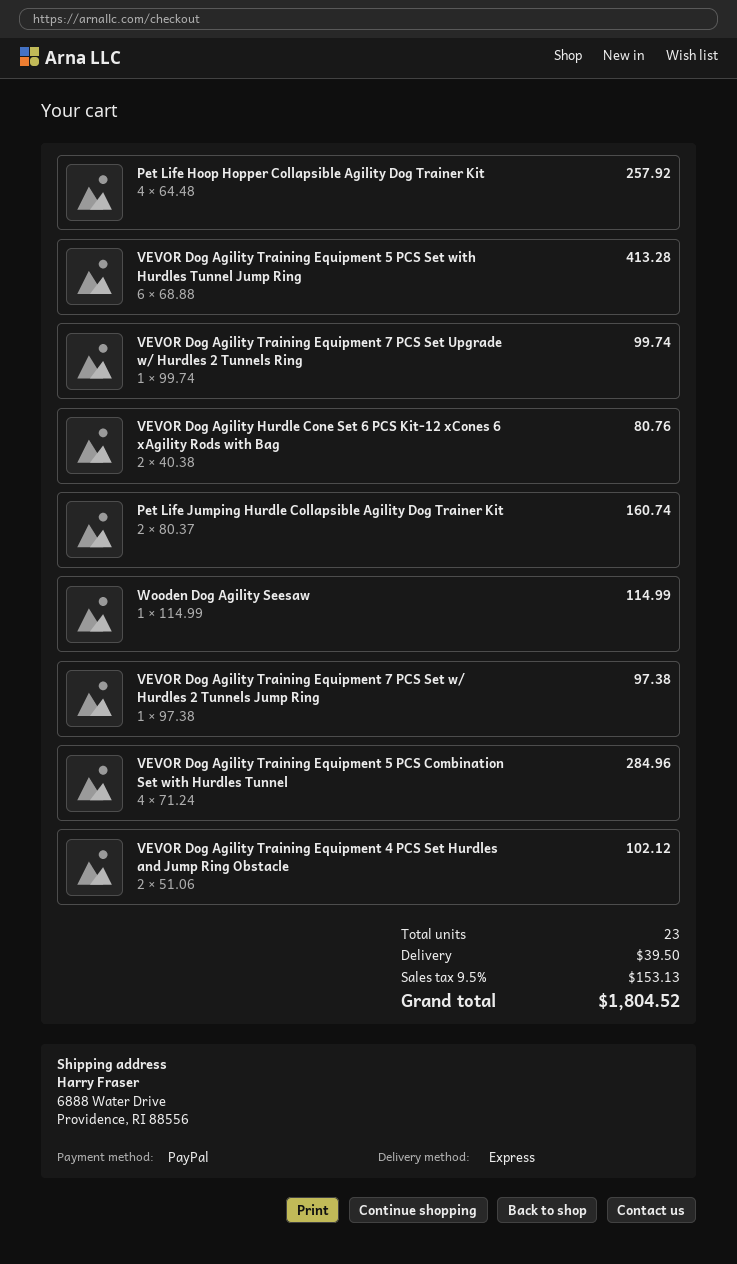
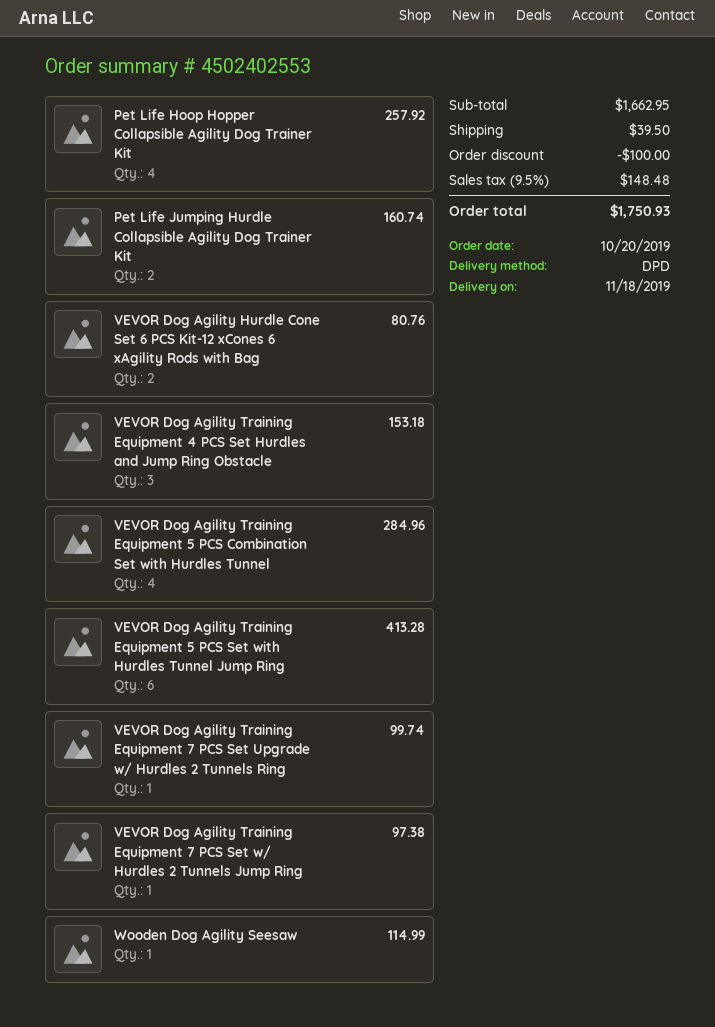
shipping method: express -> DPD
VEVOR Dog Agility Training Equipment 4 PCS Set Hurdles and Jump Ring Obstacle: 2 for 102.12 -> 3 for 153.18
discount: none -> 100.00
tax: 9.5% = 153.13 -> 9.5% = 148.48
total: 1804.52 -> 1750.93

